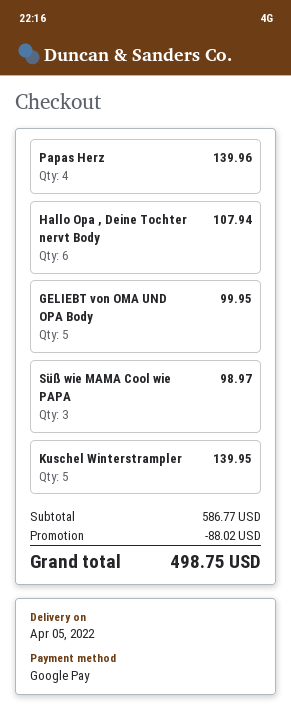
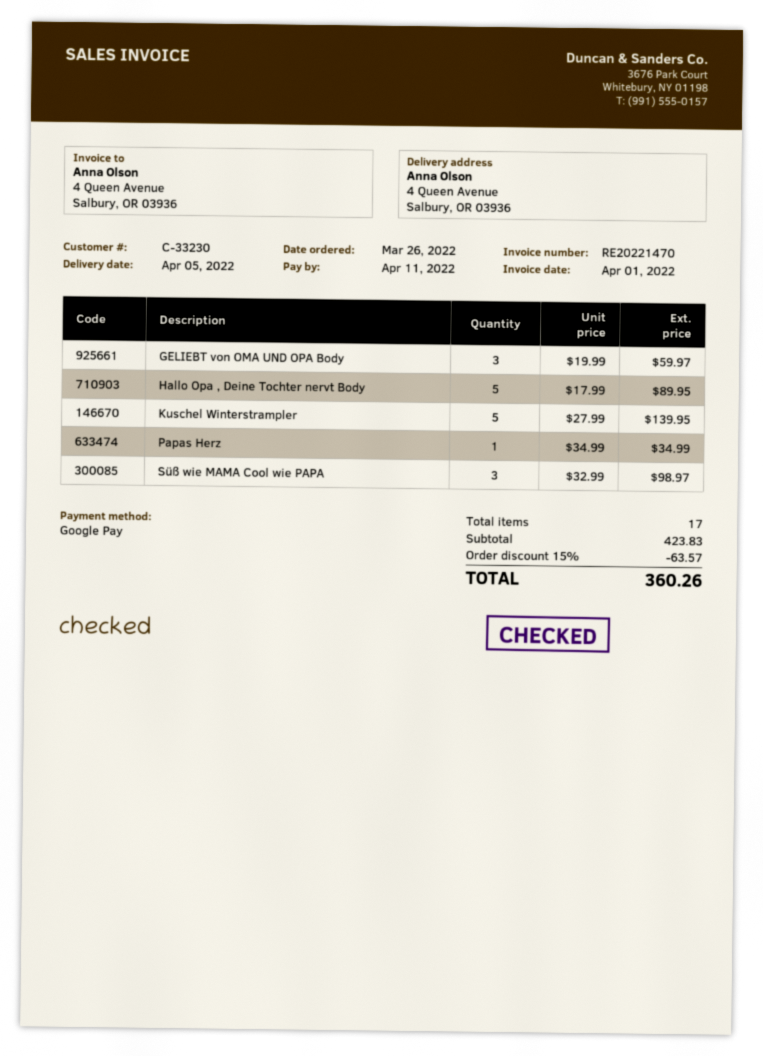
Papas Herz: 4 for 139.96 -> 1 for 34.99
Hallo Opa , Deine Tochter nervt Body: 6 for 107.94 -> 5 for 89.95
GELIEBT von OMA UND OPA Body: 5 for 99.95 -> 3 for 59.97
subtotal: 586.77 -> 423.83
discount: 88.02 -> 63.57
total: 498.75 -> 360.26

